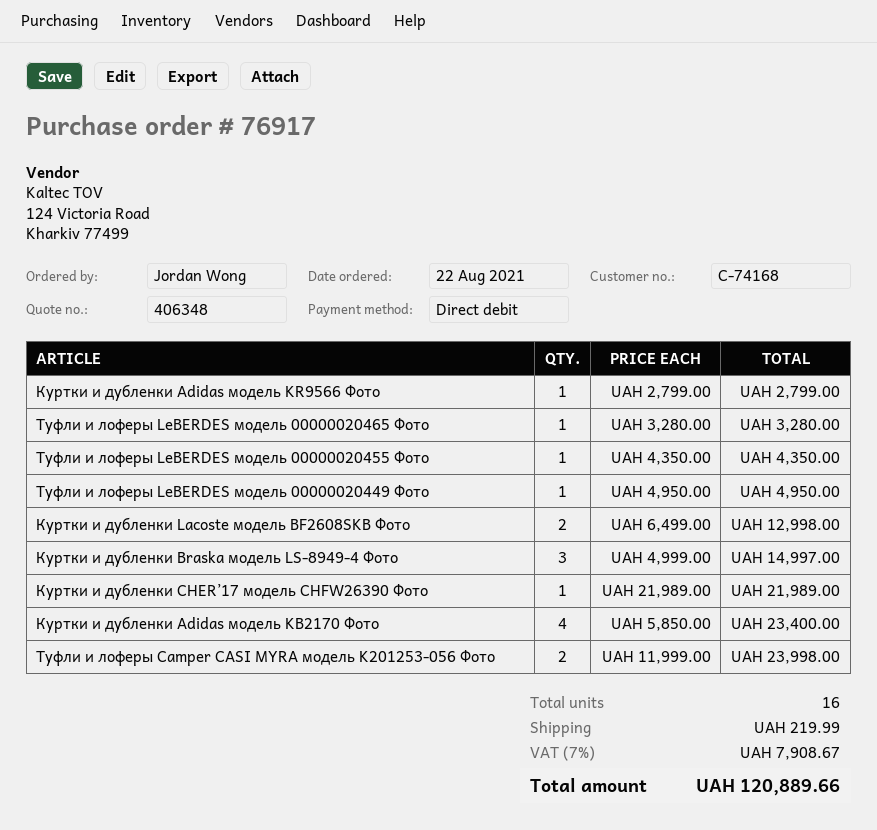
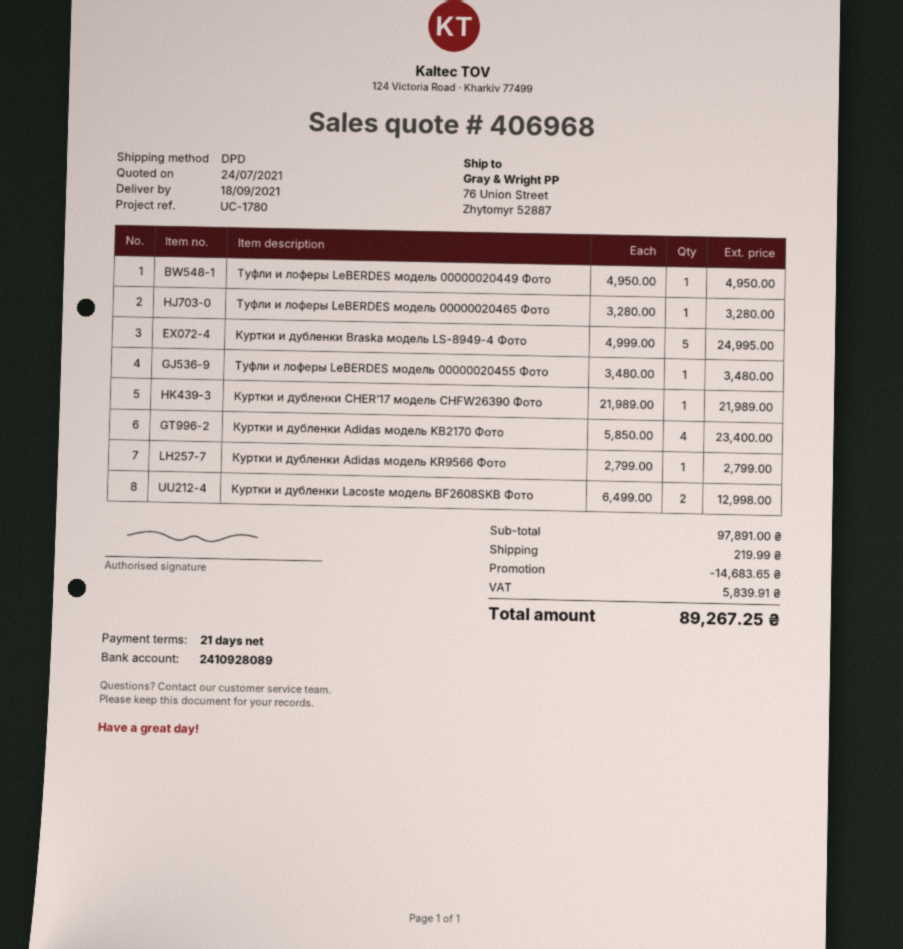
quote number: 406348 -> 406968
Туфли и лоферы LeBERDES модель 00000020455 Фото: 1 x 4350.00 = 4350.00 -> 1 x 3480.00 = 3480.00
Куртки и дубленки Braska модель LS-8949-4 Фото: 3 x 4999.00 = 14997.00 -> 5 x 4999.00 = 24995.00
Туфли и лоферы Camper CASI MYRA модель K201253-056 Фото: 2 x 11999.00 = 23998.00 -> none
discount: none -> 14683.65
tax: 7908.67 -> 5839.91
total: 120889.66 -> 89267.25

